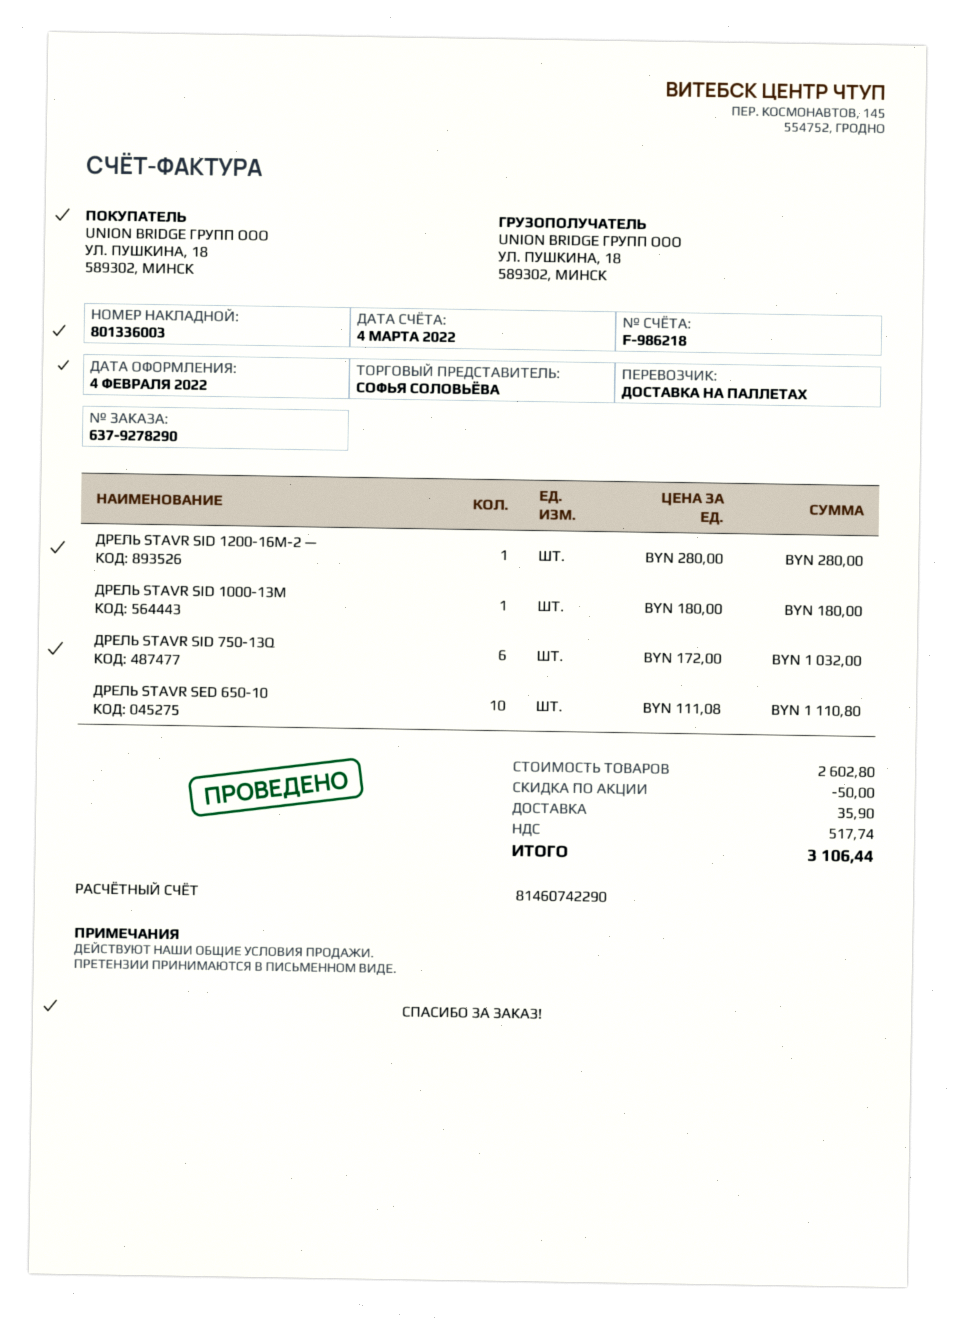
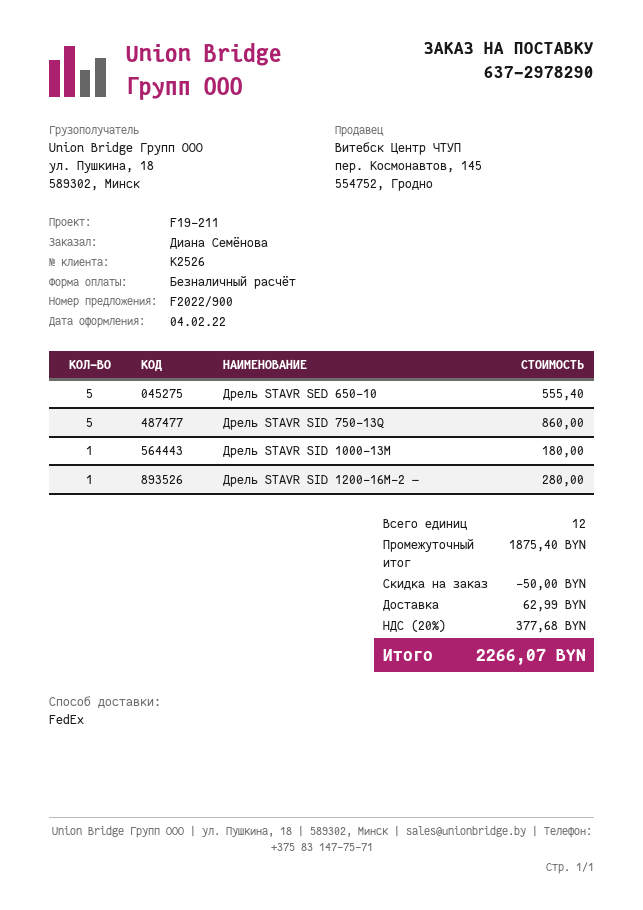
order number: 637-9278290 -> 637-2978290
shipping method: pallet freight -> FedEx
ДРЕЛЬ STAVR SID 750-13Q: 6 for 1032.00 -> 5 for 860.00
ДРЕЛЬ STAVR SED 650-10: 10 for 1110.80 -> 5 for 555.40
subtotal: 2602.80 -> 1875.40
shipping: 35.90 -> 62.99
tax: 517.74 -> 377.68
total: 3106.44 -> 2266.07

